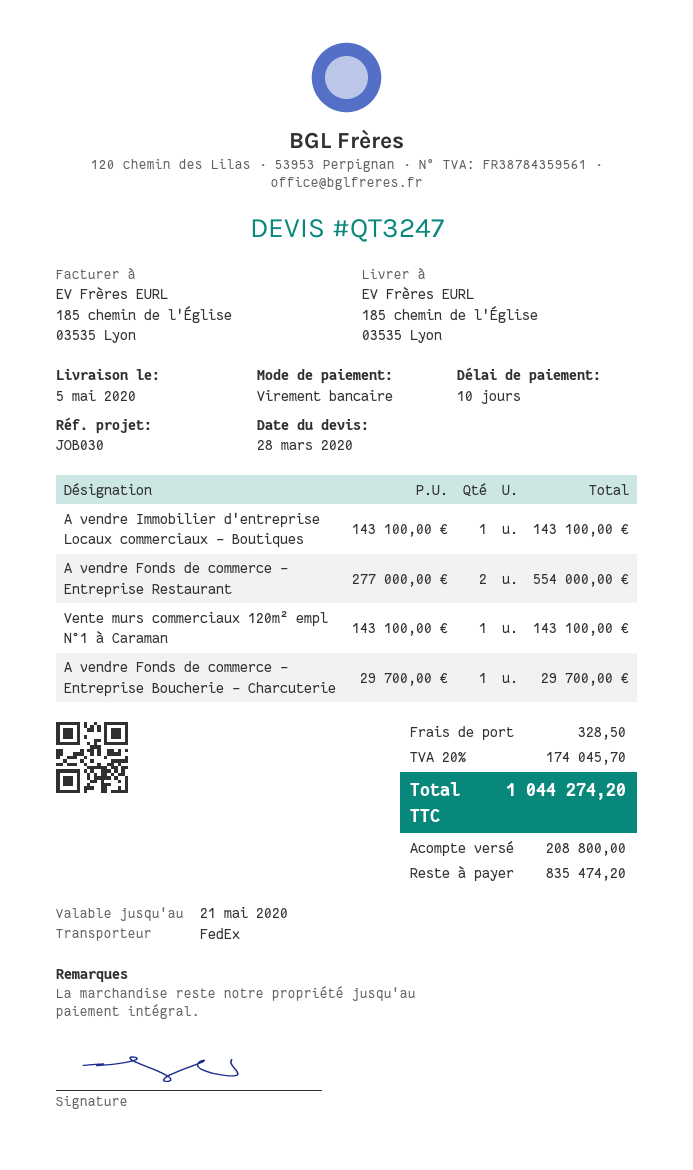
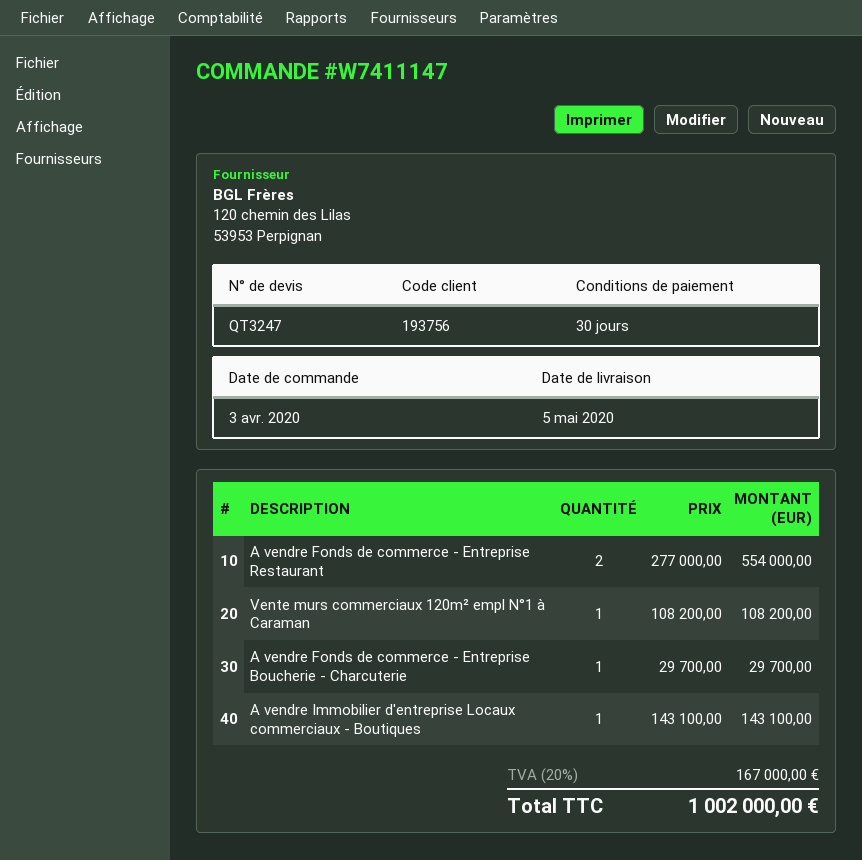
payment terms: 10 days -> 30 days
Vente murs commerciaux 120m² empl N°1 à Caraman: 1 x 143100.00 = 143100.00 -> 1 x 108200.00 = 108200.00
shipping: 328.50 -> none
tax: 20% = 174045.70 -> 20% = 167000.00
total: 1044274.20 -> 1002000.00

